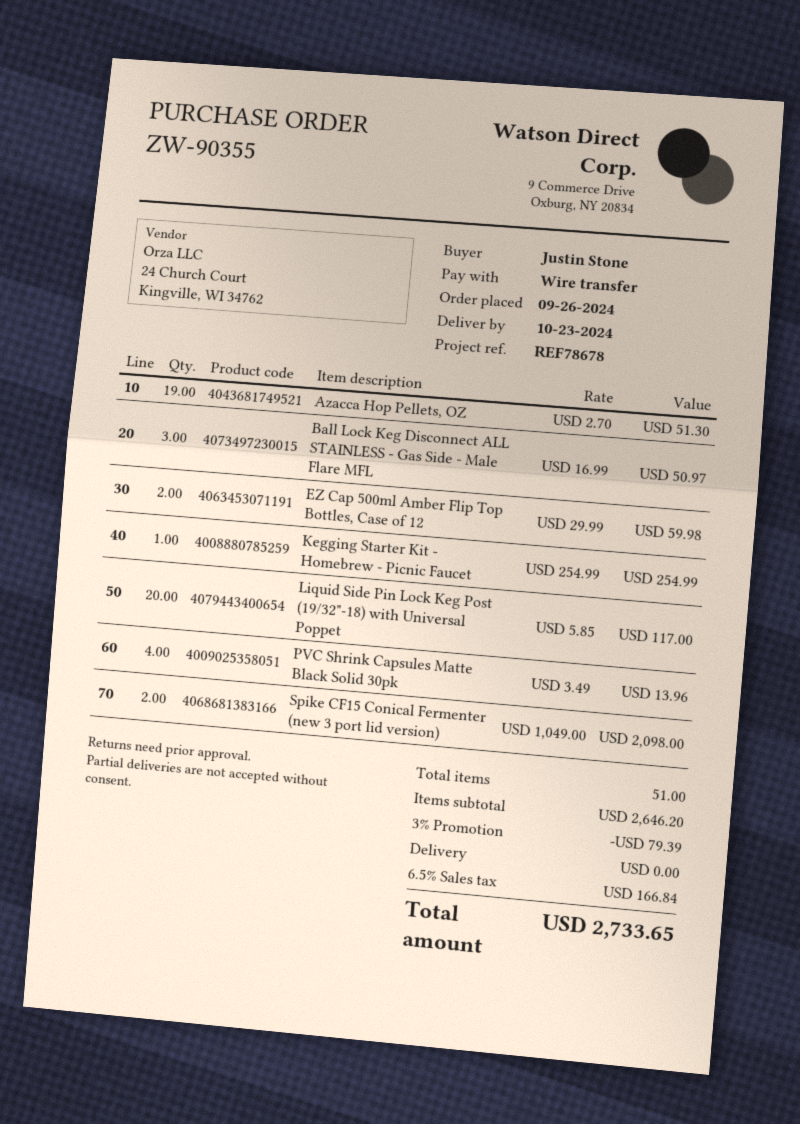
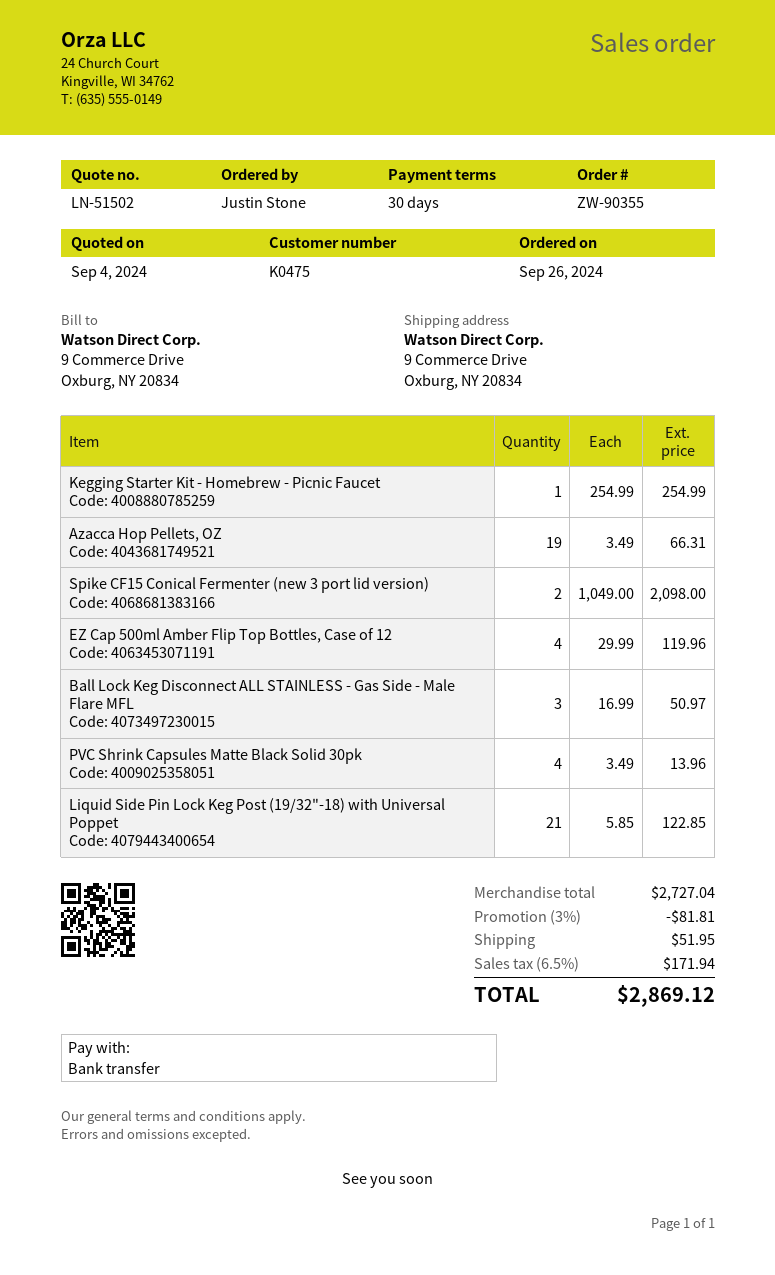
Azacca Hop Pellets, OZ: 19 x 2.70 = 51.30 -> 19 x 3.49 = 66.31
EZ Cap 500ml Amber Flip Top Bottles, Case of 12: 2 x 29.99 = 59.98 -> 4 x 29.99 = 119.96
Liquid Side Pin Lock Keg Post (19/32"-18) with Universal Poppet: 20 x 5.85 = 117.00 -> 21 x 5.85 = 122.85
subtotal: 2646.20 -> 2727.04
discount: 3% = 79.39 -> 3% = 81.81
shipping: 0.00 -> 51.95
tax: 6.5% = 166.84 -> 6.5% = 171.94
total: 2733.65 -> 2869.12

